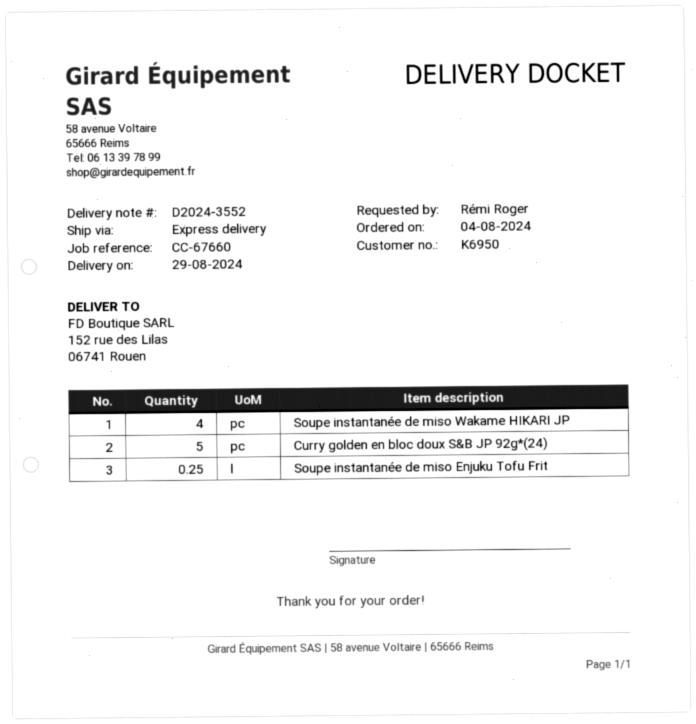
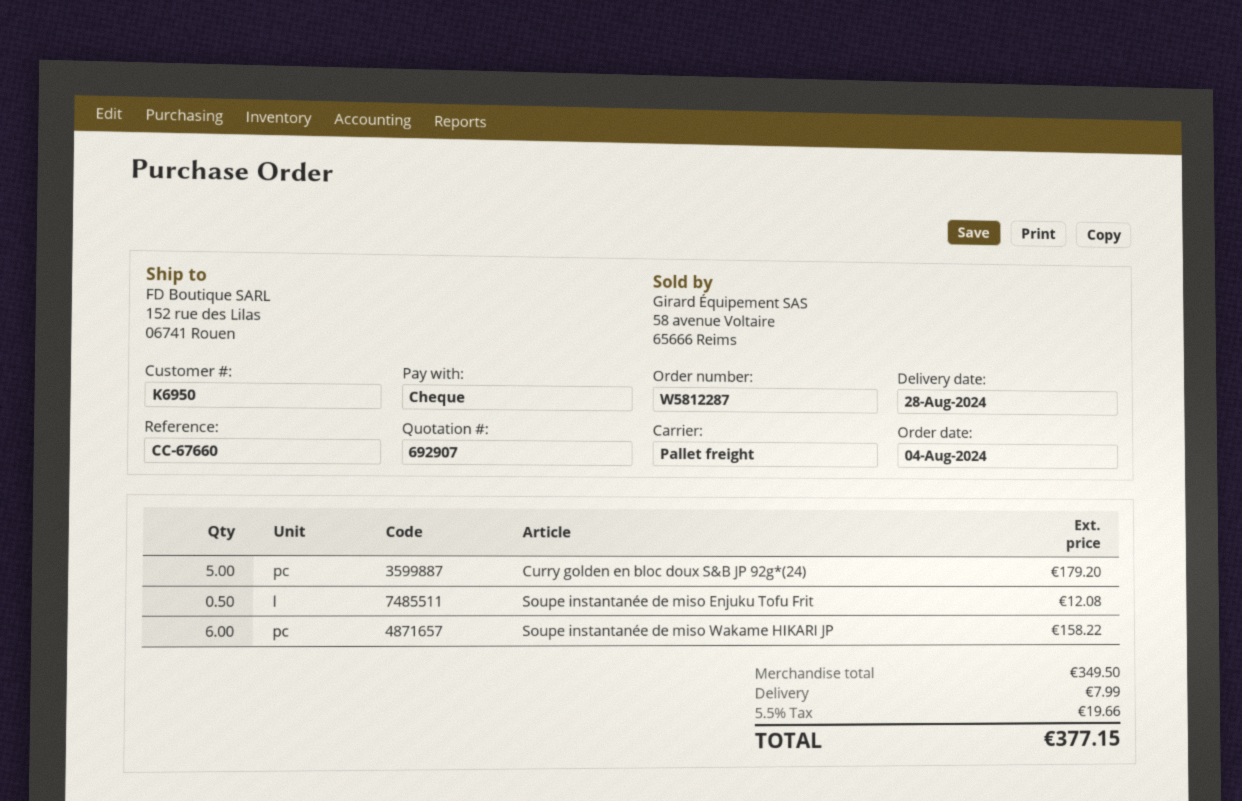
delivery date: 2024-08-29 -> 2024-08-28
shipping method: express -> pallet freight
Soupe instantanée de miso Wakame HIKARI JP: 4 -> 6
Soupe instantanée de miso Enjuku Tofu Frit: 0.25 -> 0.5

